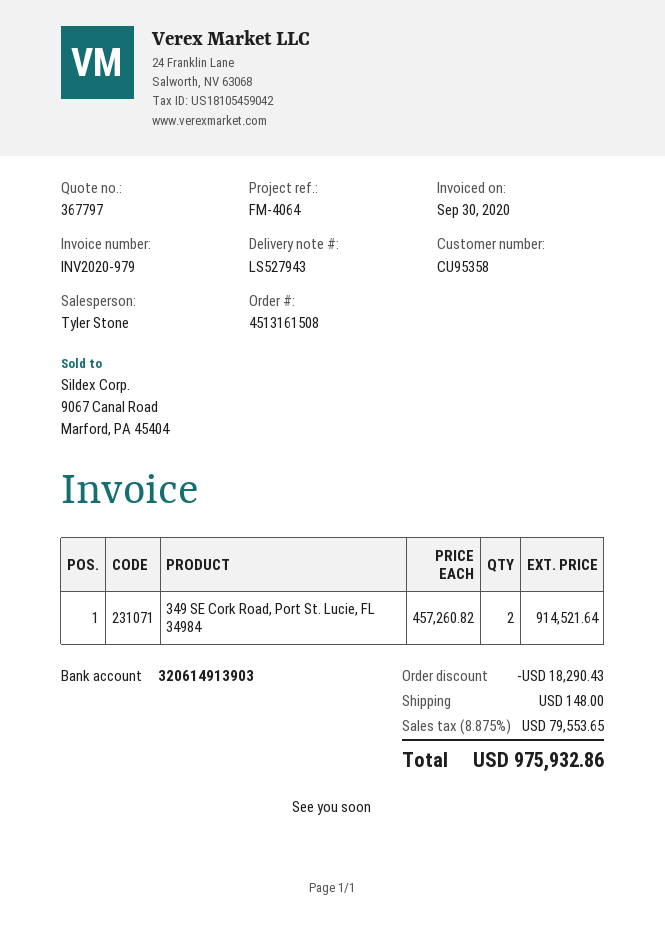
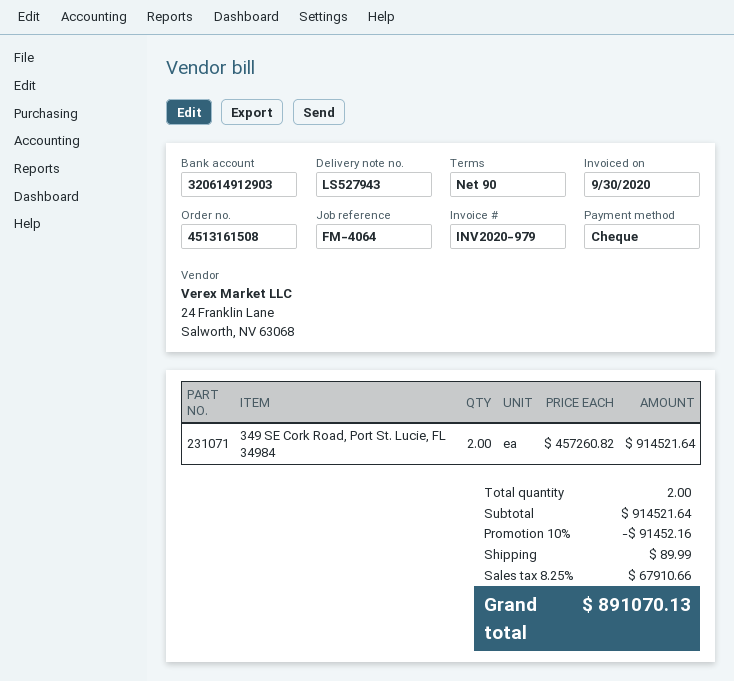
bank account: 320614913903 -> 320614912903
discount: 18290.43 -> 91452.16
shipping: 148.00 -> 89.99
tax: 8.875% = 79553.65 -> 8.25% = 67910.66
total: 975932.86 -> 891070.13

